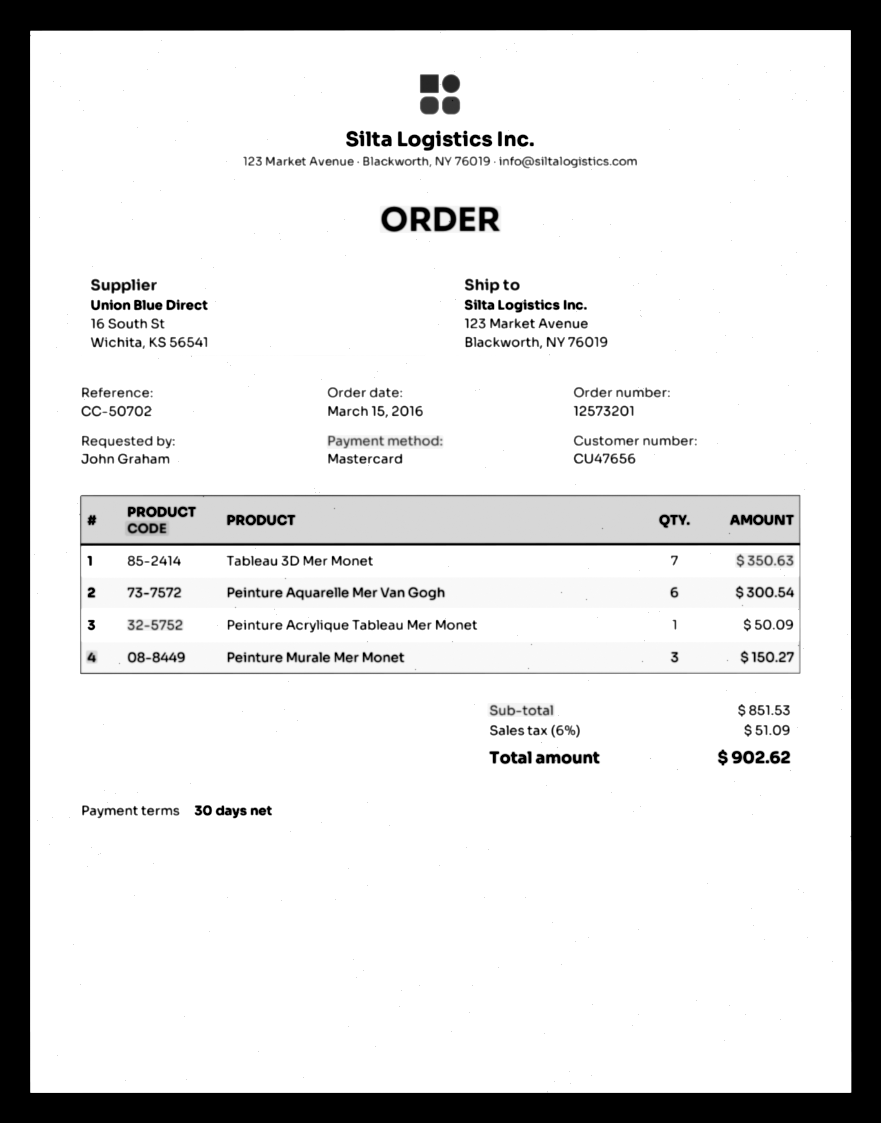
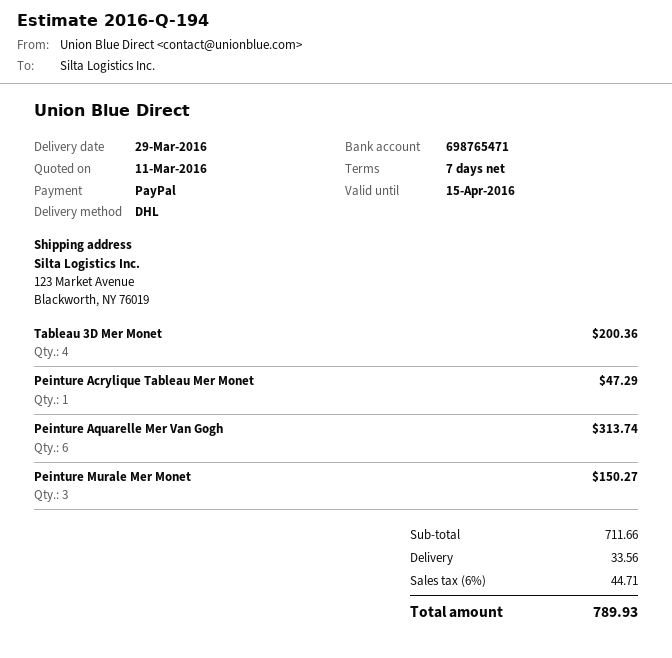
payment terms: 30 days -> 7 days
payment method: Mastercard -> PayPal
Tableau 3D Mer Monet: 7 for 350.63 -> 4 for 200.36
Peinture Aquarelle Mer Van Gogh: 6 for 300.54 -> 6 for 313.74
Peinture Acrylique Tableau Mer Monet: 1 for 50.09 -> 1 for 47.29
subtotal: 851.53 -> 711.66
shipping: none -> 33.56
tax: 6% = 51.09 -> 6% = 44.71
total: 902.62 -> 789.93

